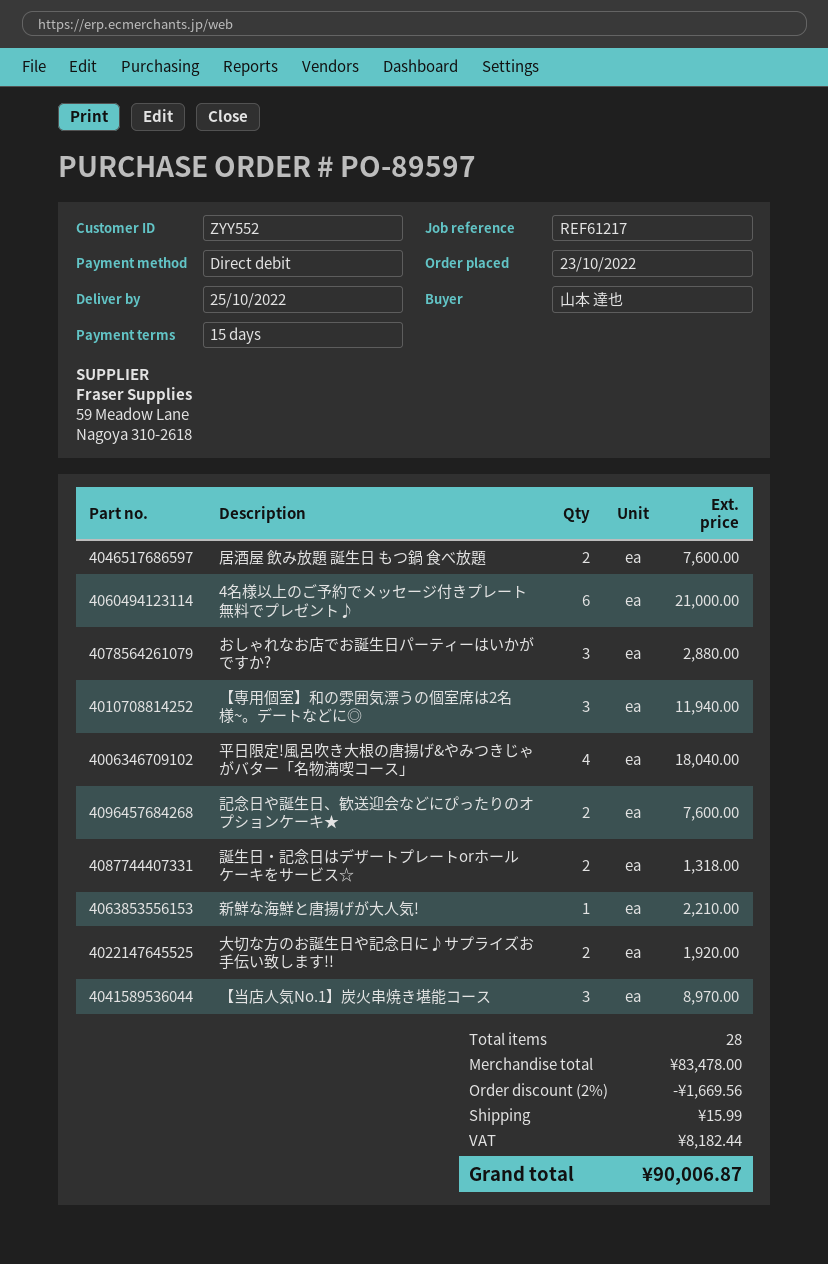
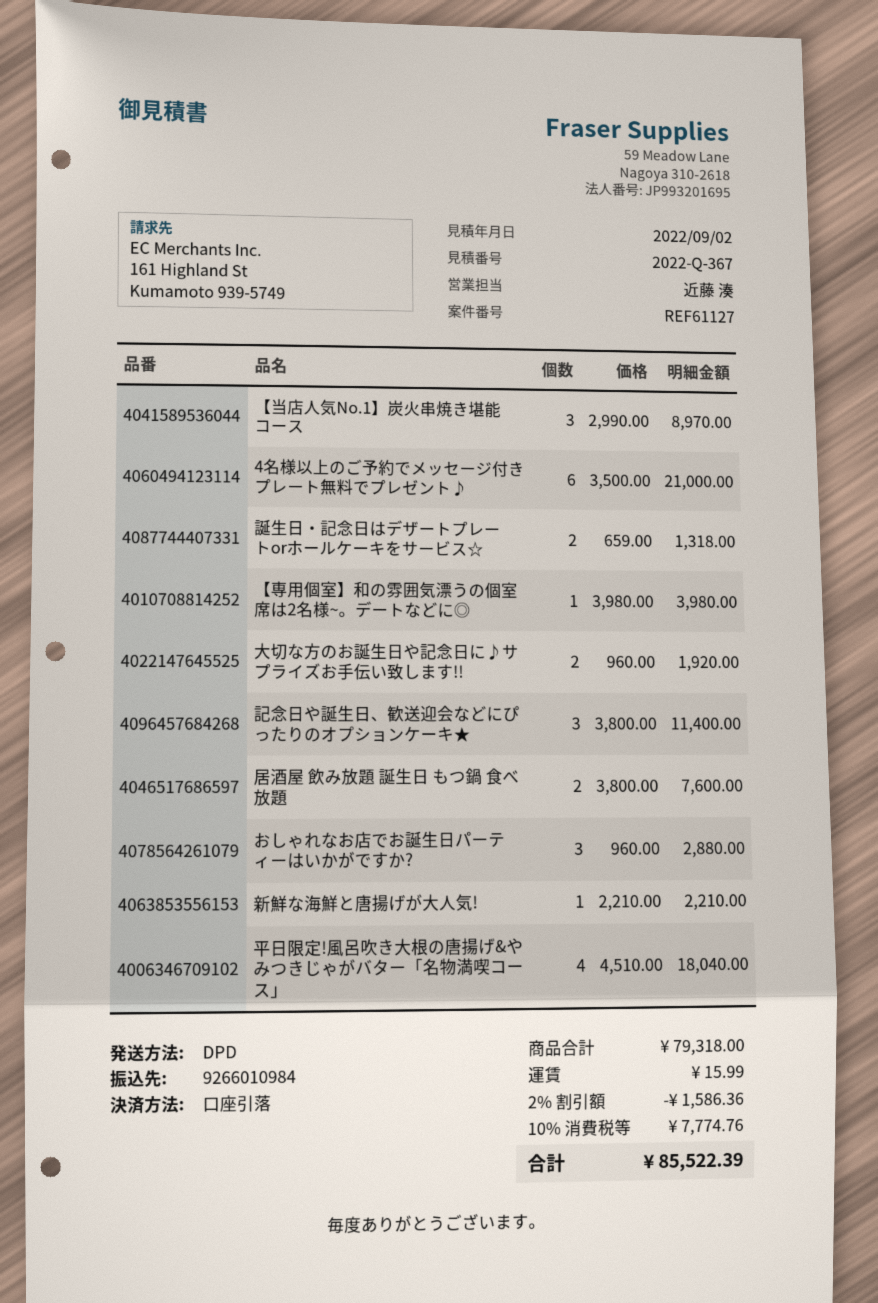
reference: REF61217 -> REF61127
【専用個室】和の雰囲気漂うの個室席は2名様~。デートなどに◎: 3 for 11940.00 -> 1 for 3980.00
記念日や誕生日、歓送迎会などにぴったりのオプションケーキ★: 2 for 7600.00 -> 3 for 11400.00
subtotal: 83478.00 -> 79318.00
discount: 2% = 1669.56 -> 2% = 1586.36
tax: 8182.44 -> 7774.76
total: 90006.87 -> 85522.39

